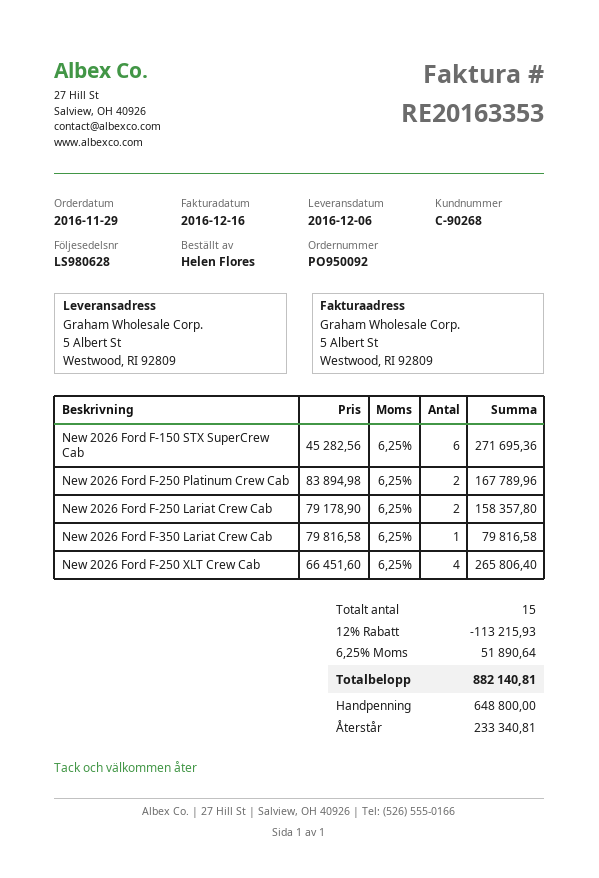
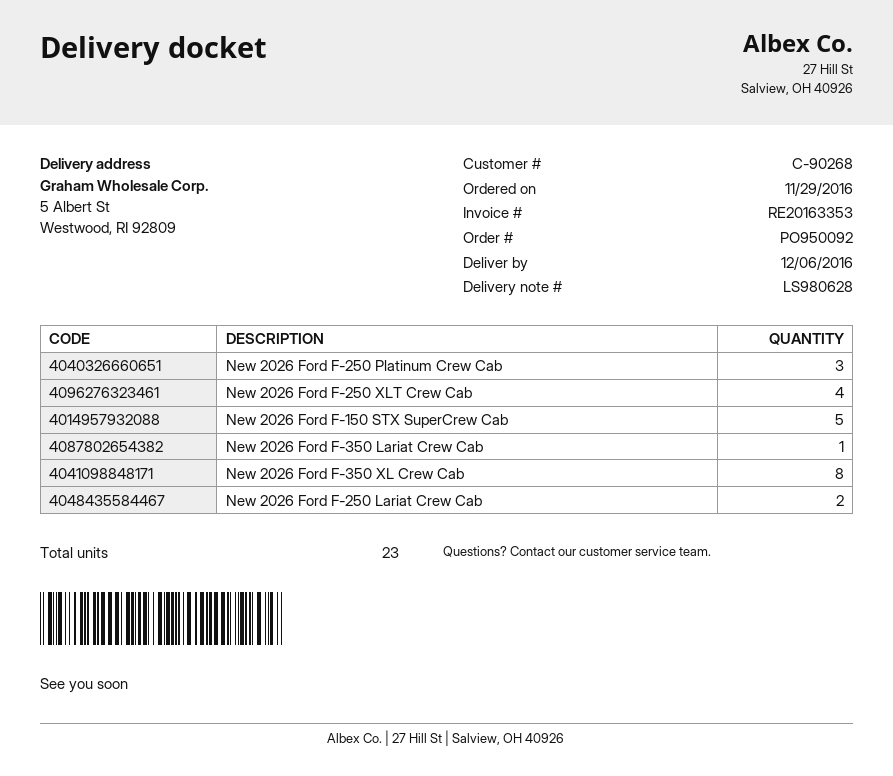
New 2026 Ford F-150 STX SuperCrew Cab: 6 -> 5
New 2026 Ford F-250 Platinum Crew Cab: 2 -> 3
New 2026 Ford F-350 XL Crew Cab: none -> 8
total quantity: 15 -> 23

